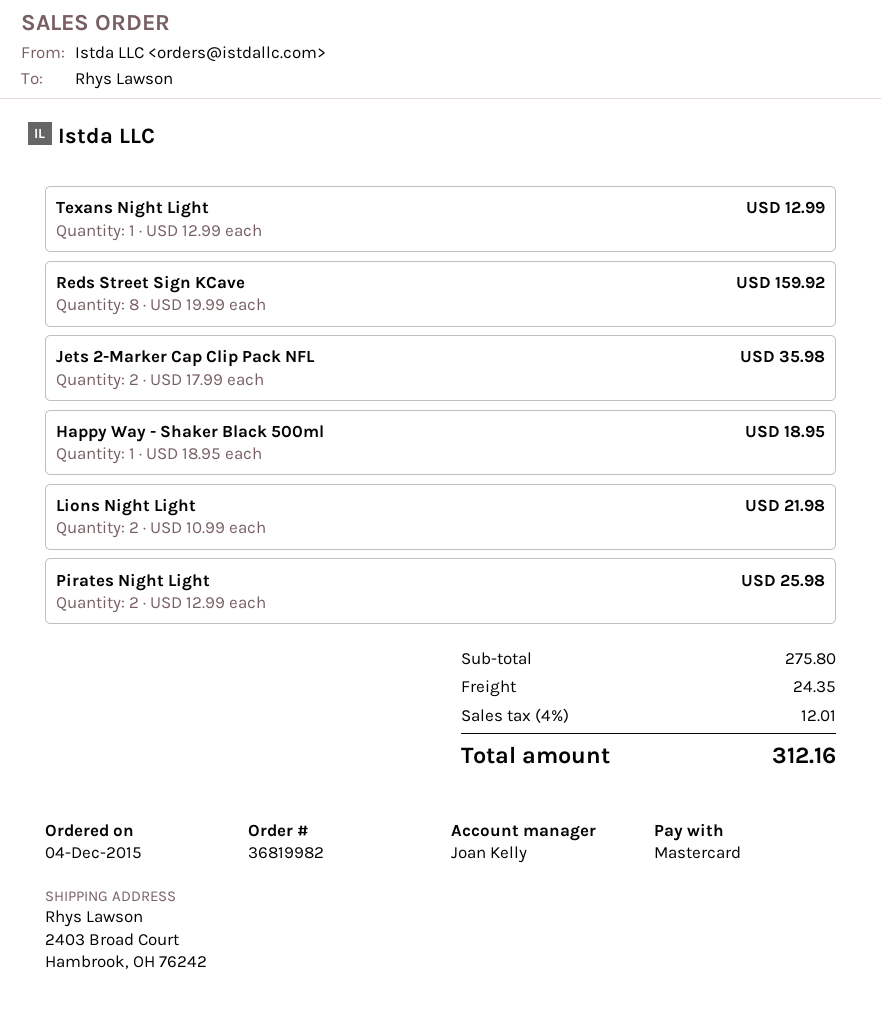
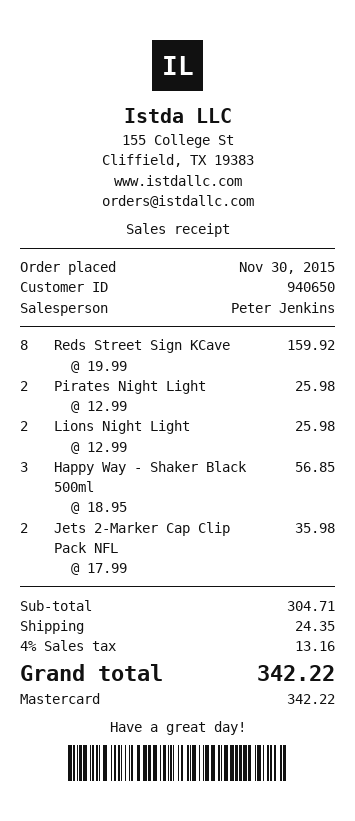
order date: 2015-12-04 -> 2015-11-30
sales rep: Joan Kelly -> Peter Jenkins
Texans Night Light: 1 x 12.99 = 12.99 -> none
Happy Way - Shaker Black 500ml: 1 x 18.95 = 18.95 -> 3 x 18.95 = 56.85
Lions Night Light: 2 x 10.99 = 21.98 -> 2 x 12.99 = 25.98
subtotal: 275.80 -> 304.71
tax: 4% = 12.01 -> 4% = 13.16
total: 312.16 -> 342.22

